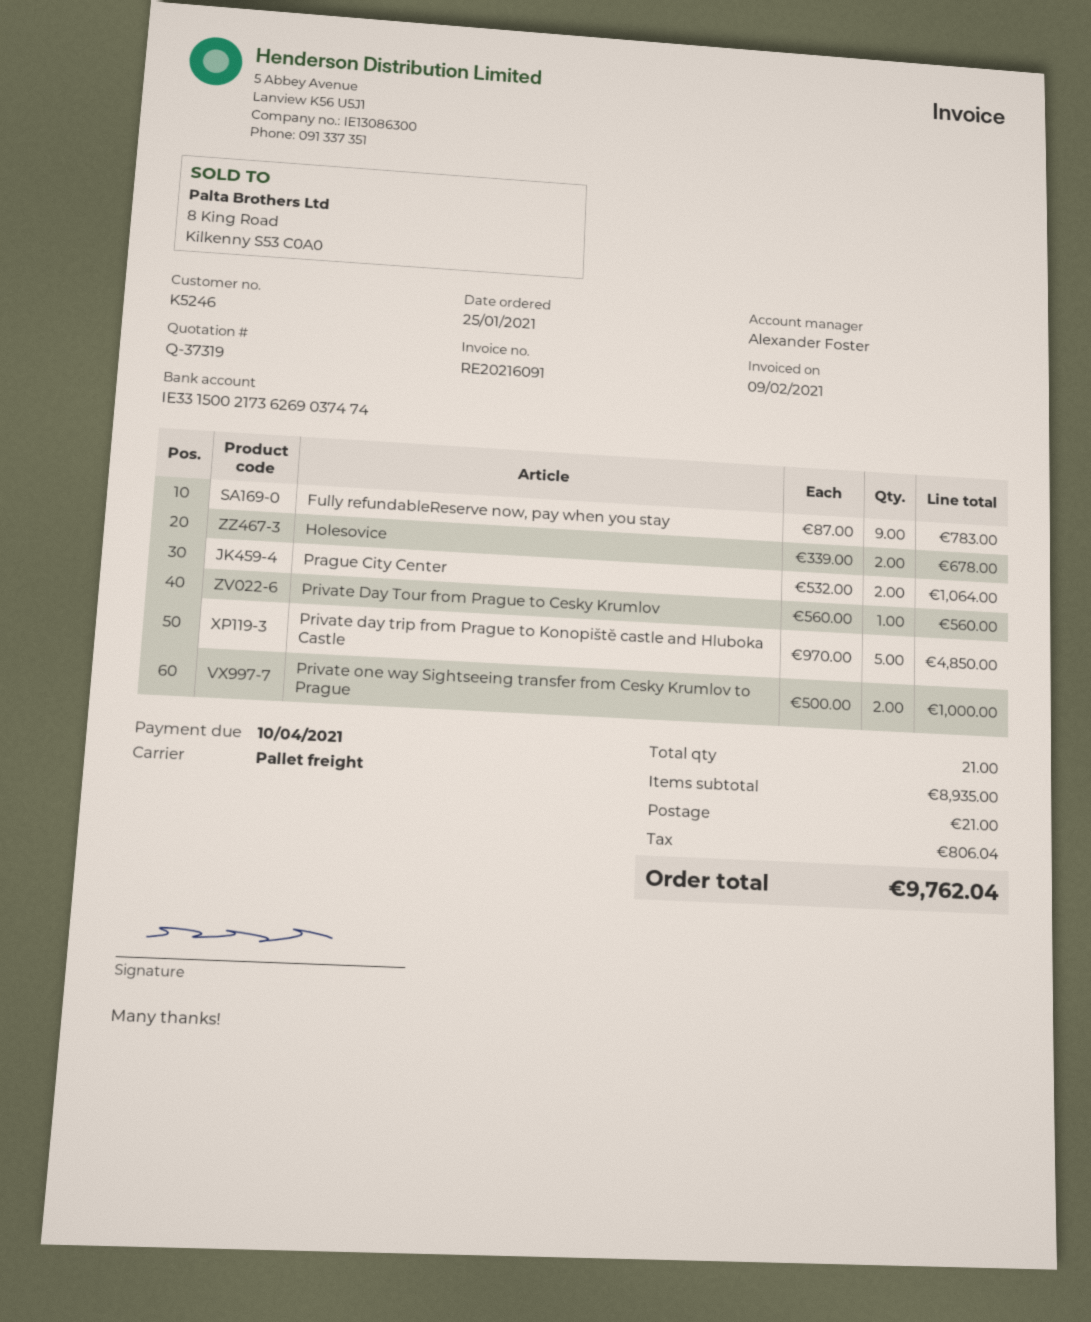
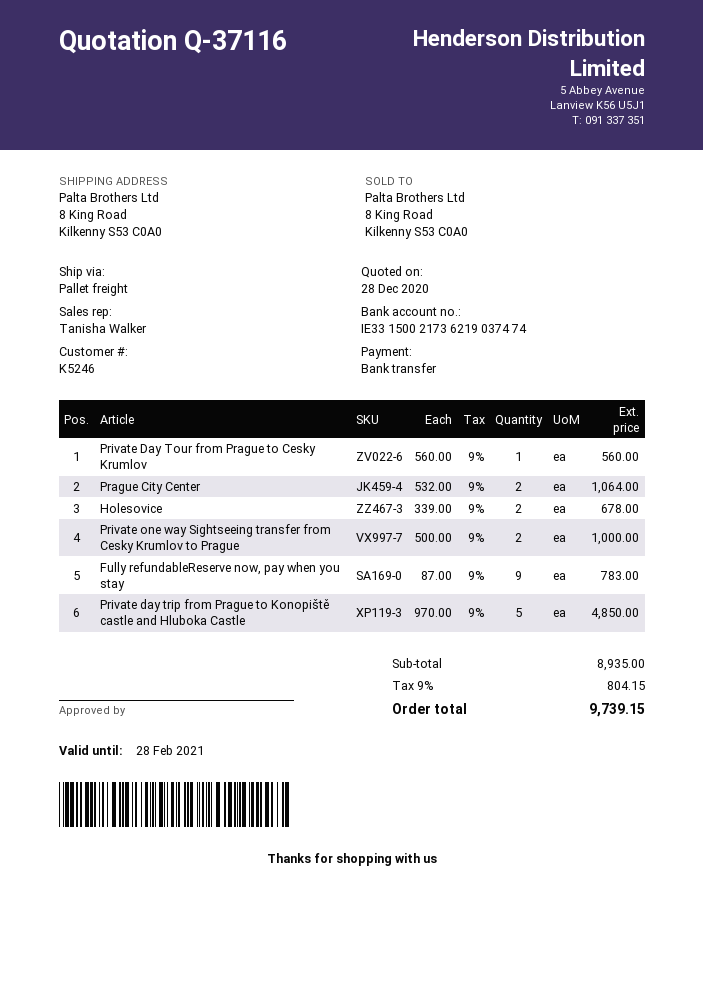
quote number: Q-37319 -> Q-37116
sales rep: Alexander Foster -> Tanisha Walker
bank account: IE33150021736269037474 -> IE33150021736219037474
shipping: 21.00 -> none
tax: 806.04 -> 804.15
total: 9762.04 -> 9739.15

